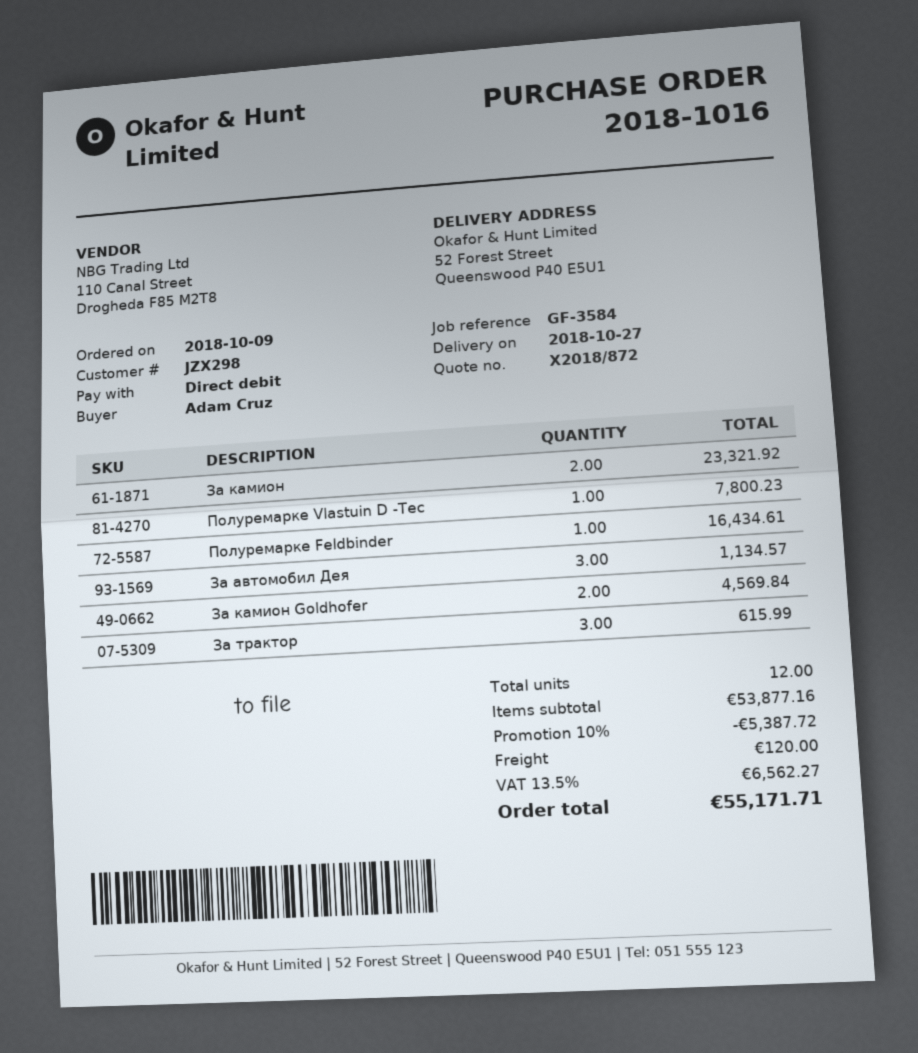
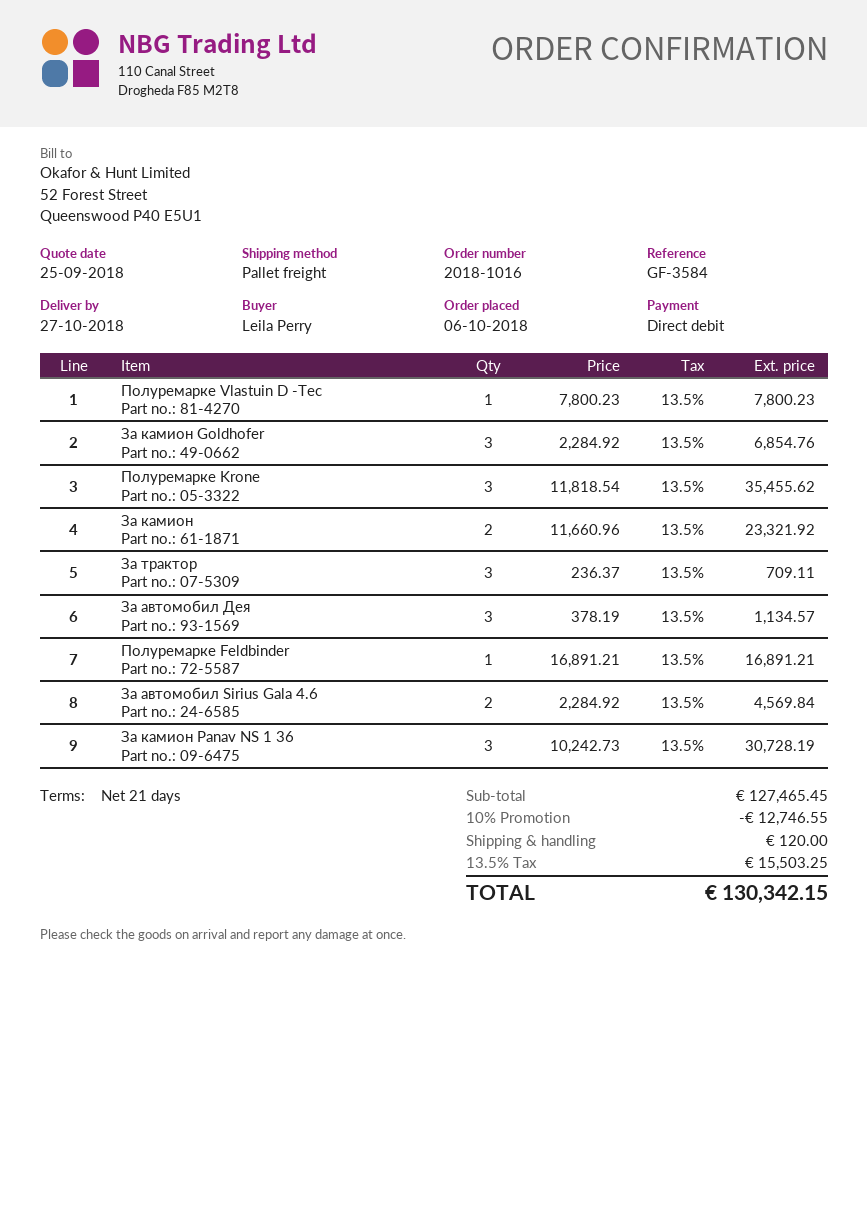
order date: 2018-10-09 -> 2018-10-06
ordered by: Adam Cruz -> Leila Perry
Полуремарке Feldbinder: 1 for 16434.61 -> 1 for 16891.21
За камион Goldhofer: 2 for 4569.84 -> 3 for 6854.76
За трактор: 3 for 615.99 -> 3 for 709.11
Полуремарке Krone: none -> 3 for 35455.62
За автомобил Sirius Gala 4.6: none -> 2 for 4569.84
За камион Panav NS 1 36: none -> 3 for 30728.19
subtotal: 53877.16 -> 127465.45
discount: 10% = 5387.72 -> 10% = 12746.55
tax: 13.5% = 6562.27 -> 13.5% = 15503.25
total: 55171.71 -> 130342.15

